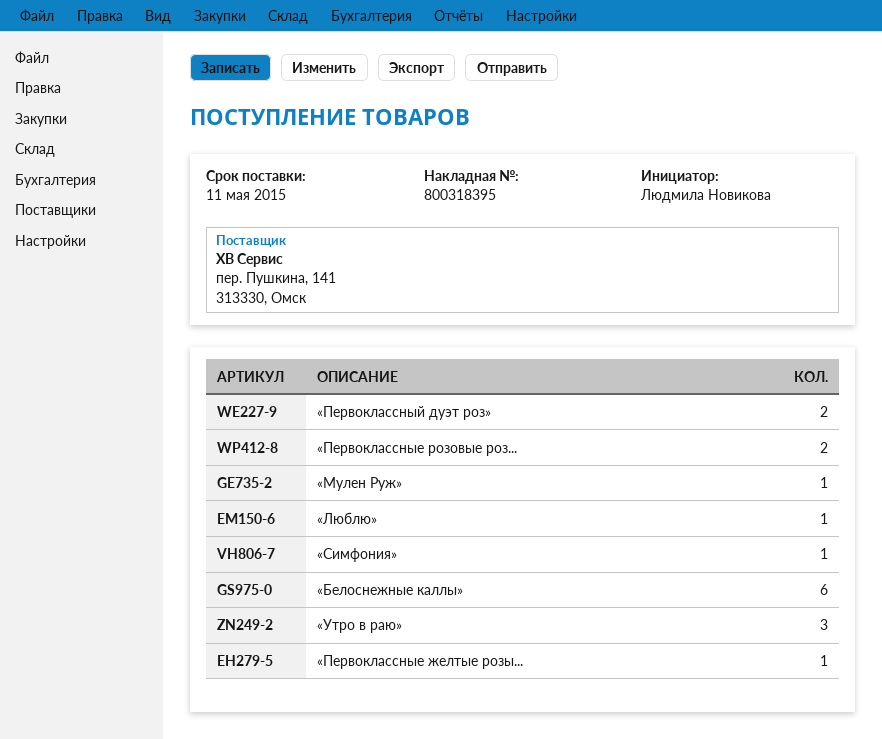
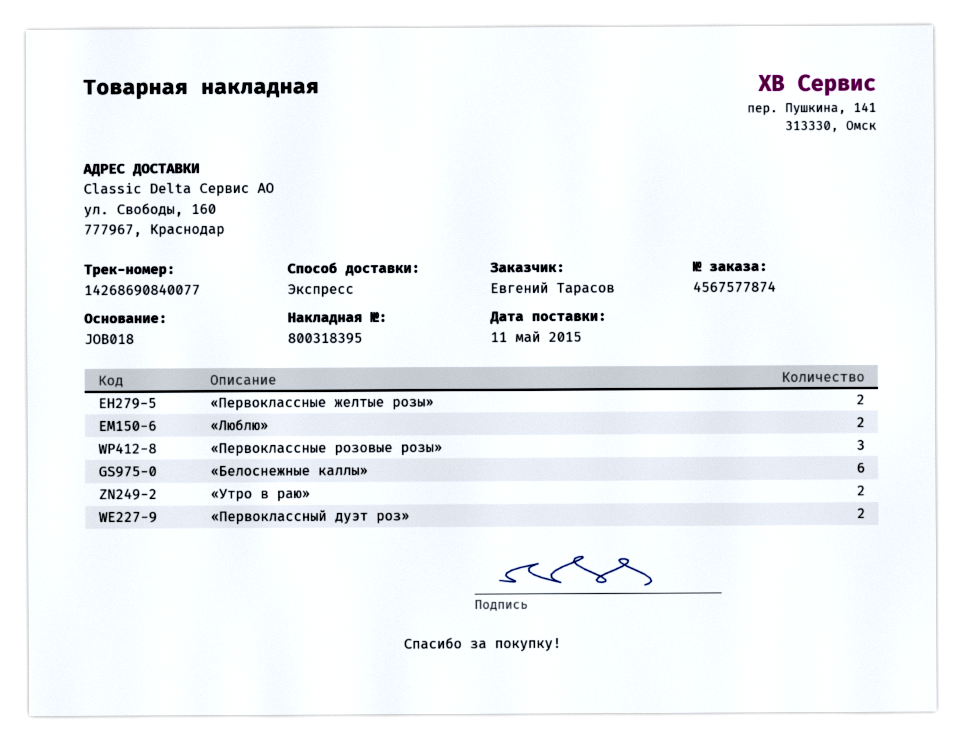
ordered by: Людмила Новикова -> Евгений Тарасов
«Первоклассные розовые роз...: 2 -> 3
«Мулен Руж»: 1 -> none
«Люблю»: 1 -> 2
«Симфония»: 1 -> none
«Утро в раю»: 3 -> 2
«Первоклассные желтые розы...: 1 -> 2

